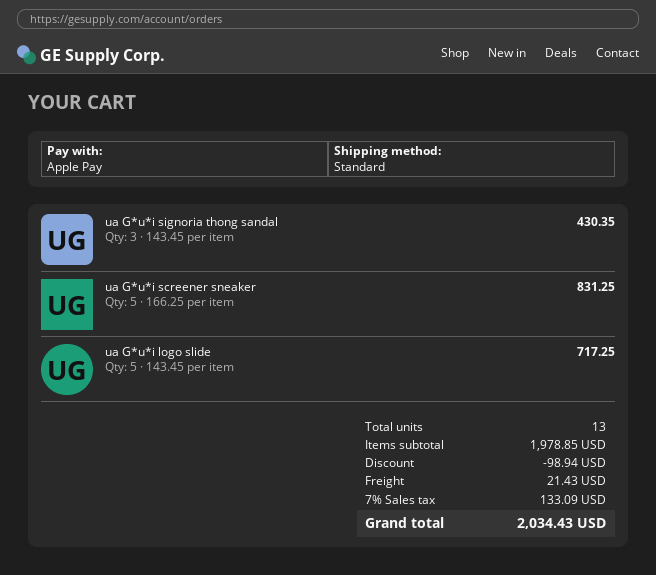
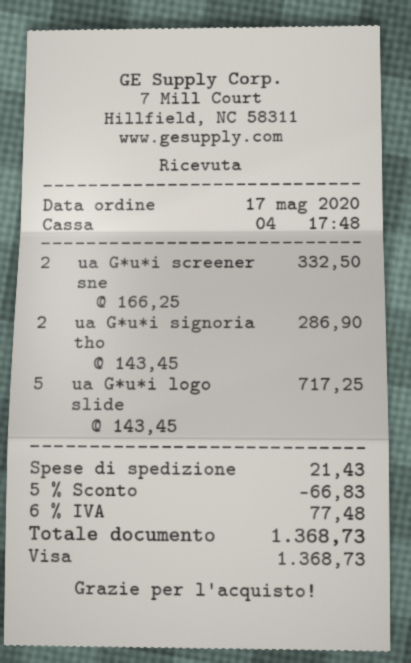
payment method: Apple Pay -> Visa
ua G*u*i signoria thong sandal: 3 x 143.45 = 430.35 -> 2 x 143.45 = 286.90
ua G*u*i screener sneaker: 5 x 166.25 = 831.25 -> 2 x 166.25 = 332.50
discount: 98.94 -> 66.83
tax: 7% = 133.09 -> 6% = 77.48
total: 2034.43 -> 1368.73

